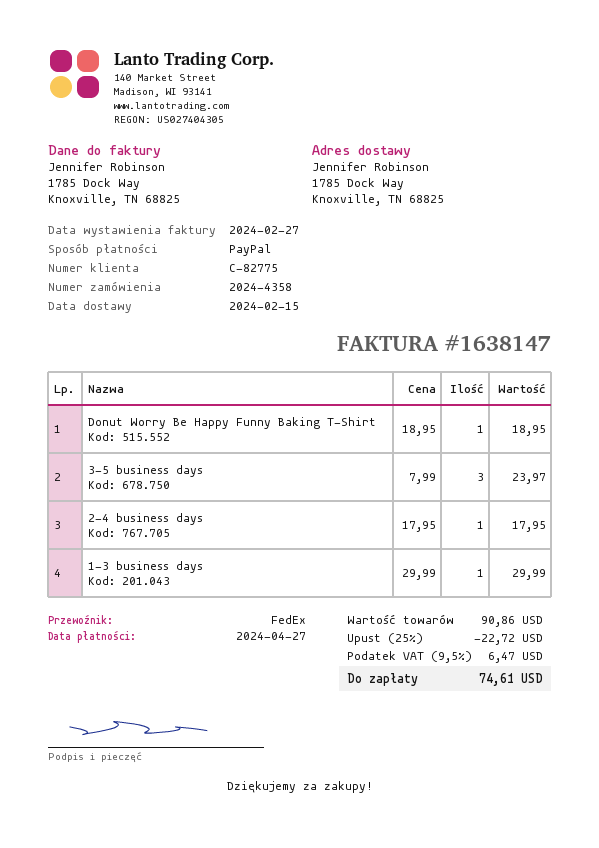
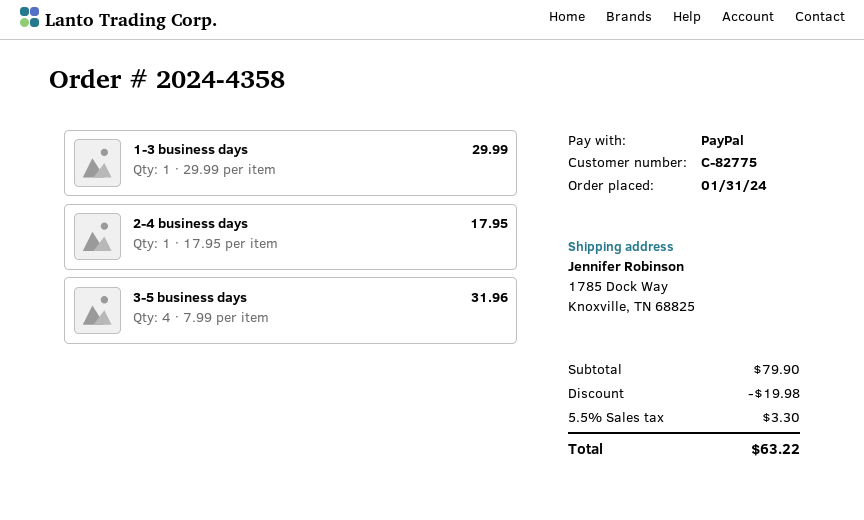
Donut Worry Be Happy Funny Baking T-Shirt: 1 x 18.95 = 18.95 -> none
3-5 business days: 3 x 7.99 = 23.97 -> 4 x 7.99 = 31.96
subtotal: 90.86 -> 79.90
discount: 22.72 -> 19.98
tax: 9.5% = 6.47 -> 5.5% = 3.30
total: 74.61 -> 63.22

